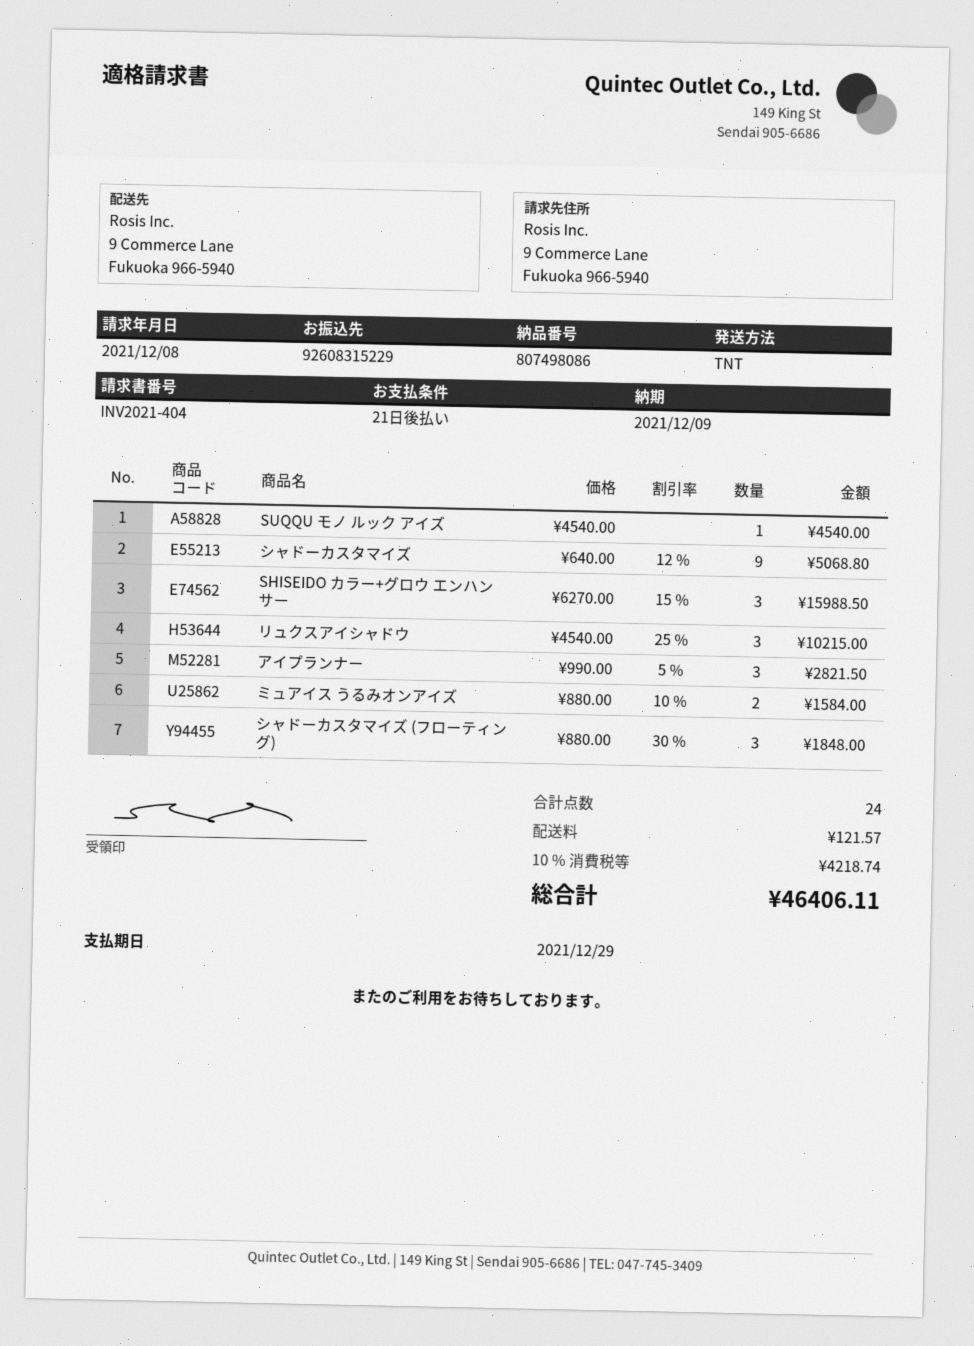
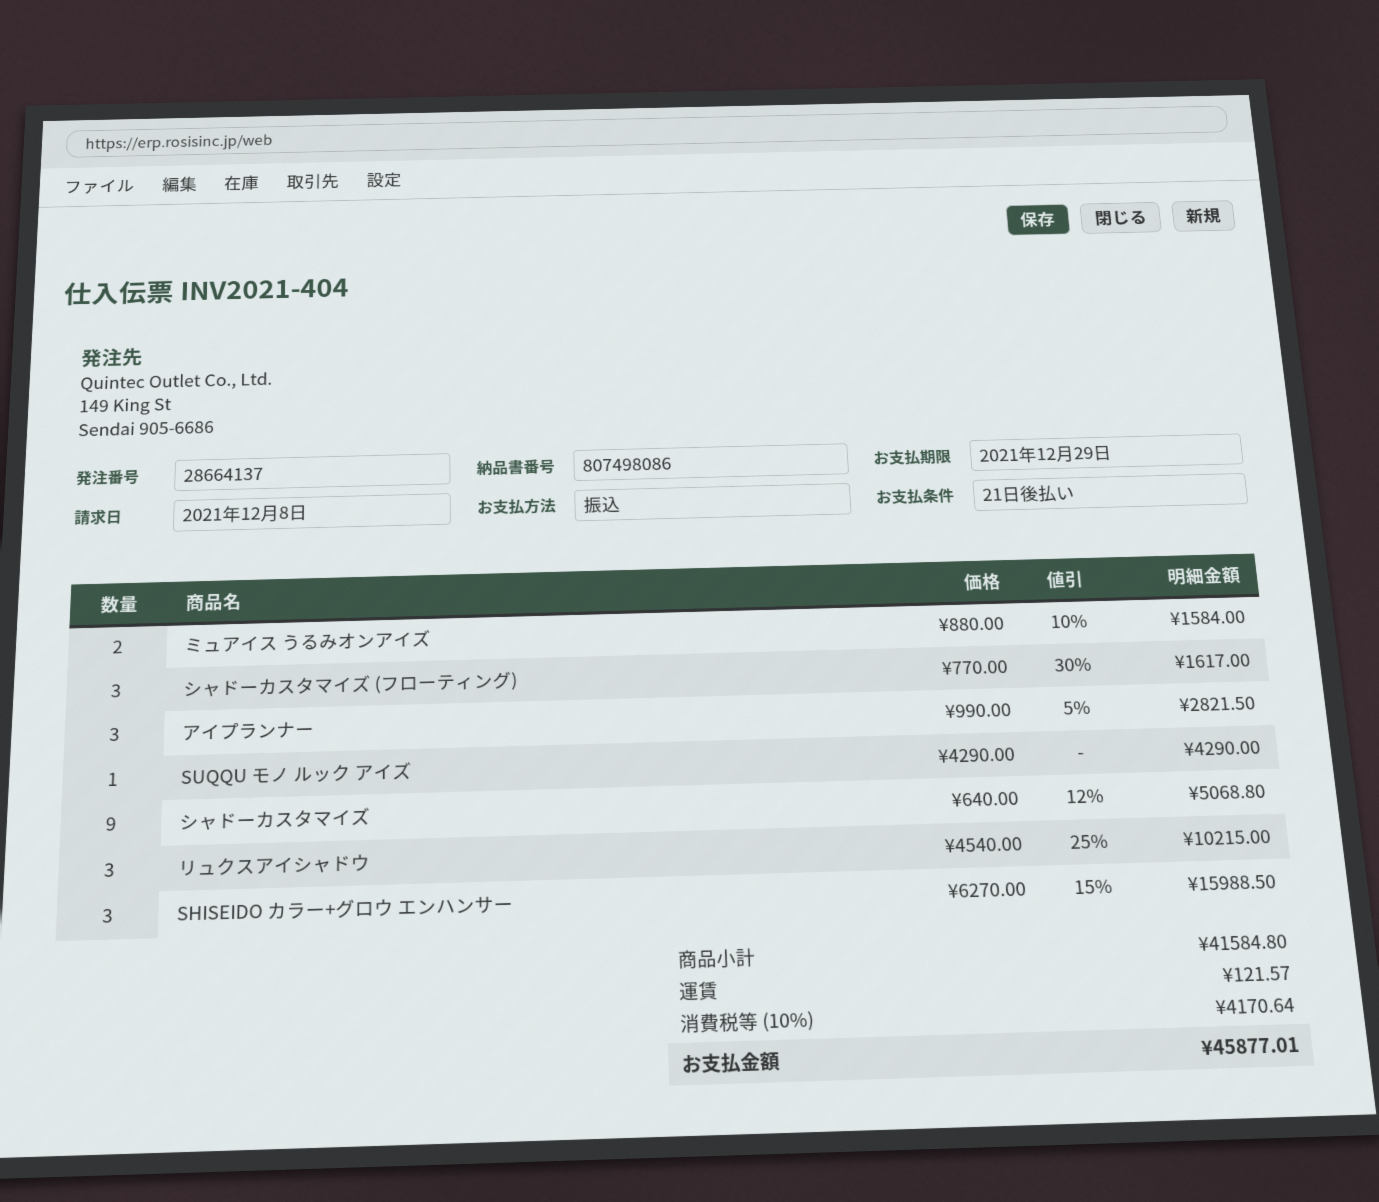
SUQQU モノ ルック アイズ: 1 x 4540.00 = 4540.00 -> 1 x 4290.00 = 4290.00
シャドーカスタマイズ (フローティング): 3 x 880.00 - 30% = 1848.00 -> 3 x 770.00 - 30% = 1617.00
tax: 10% = 4218.74 -> 10% = 4170.64
total: 46406.11 -> 45877.01

